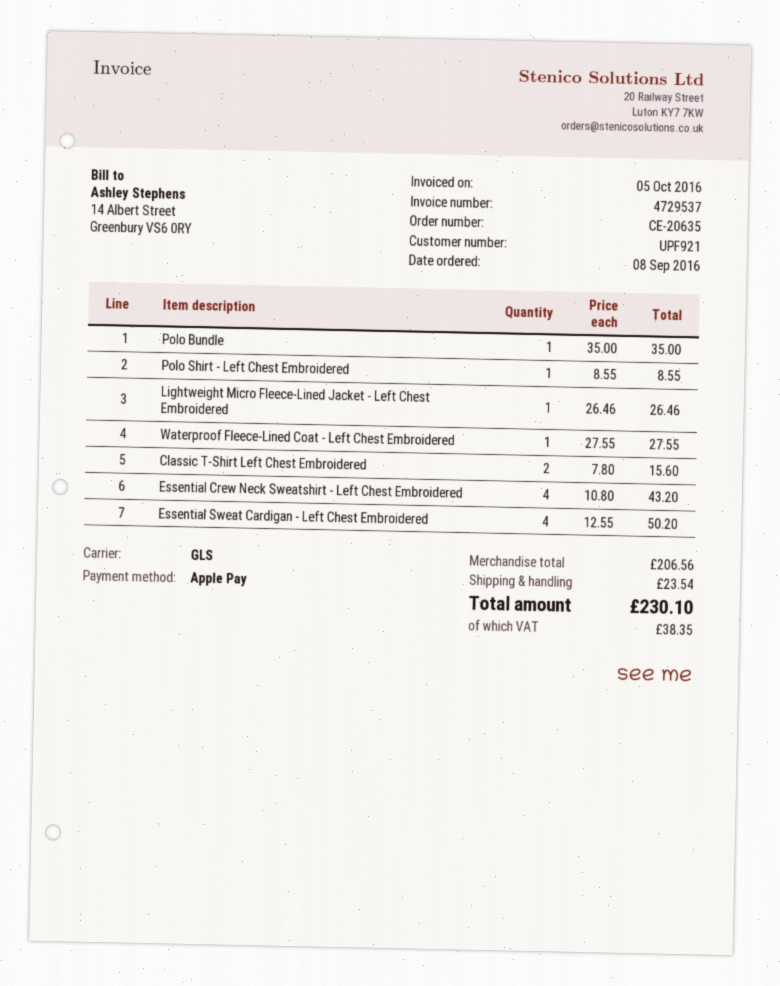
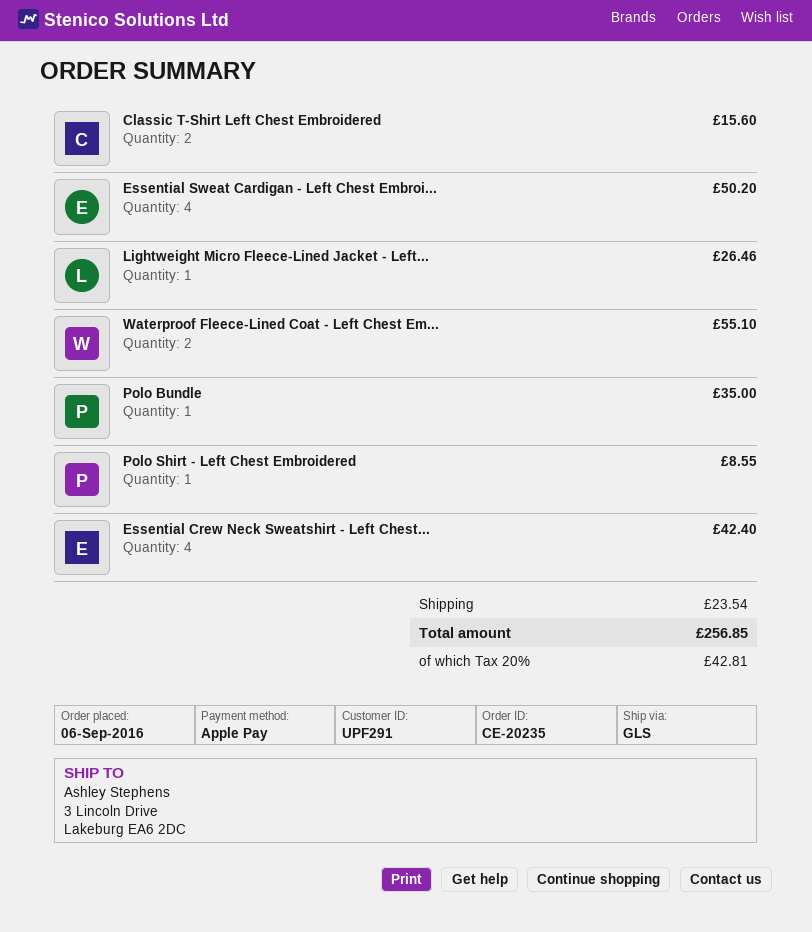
order number: CE-20635 -> CE-20235
order date: 2016-09-08 -> 2016-09-06
customer number: UPF921 -> UPF291
Waterproof Fleece-Lined Coat - Left Chest Embroidered: 1 for 27.55 -> 2 for 55.10
Essential Crew Neck Sweatshirt - Left Chest Embroidered: 4 for 43.20 -> 4 for 42.40
tax: 38.35 -> 42.81
total: 230.10 -> 256.85

